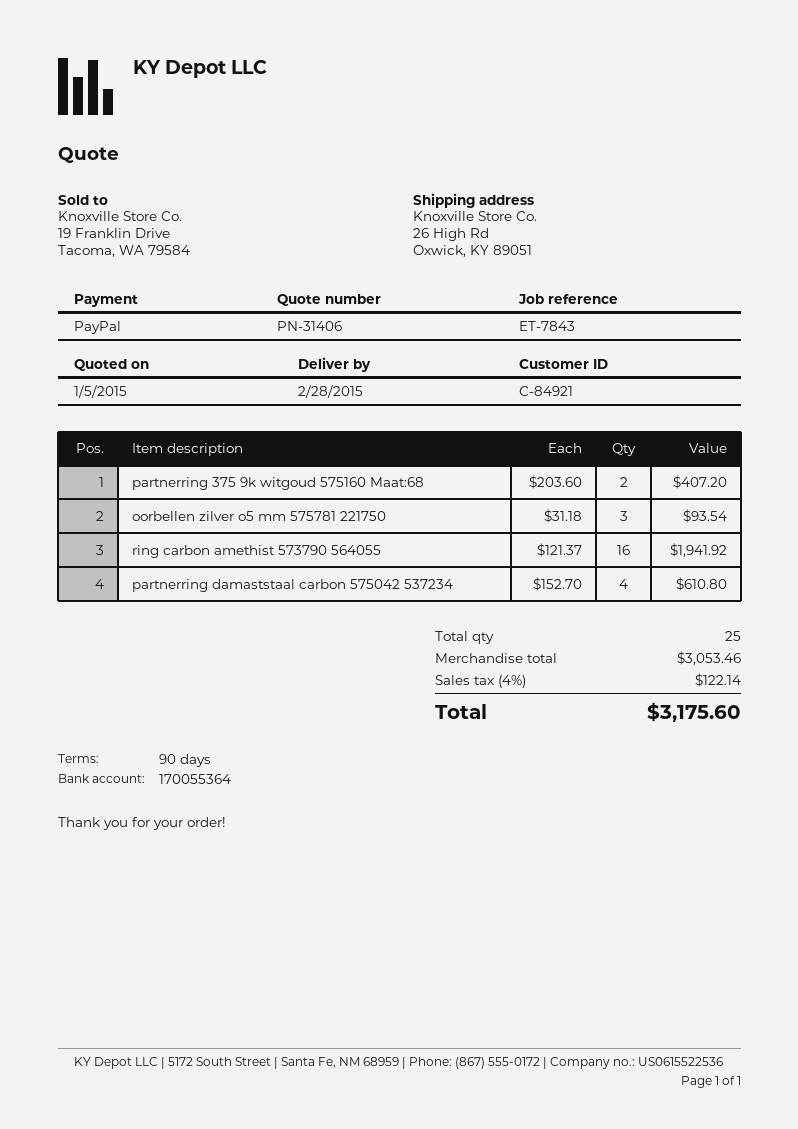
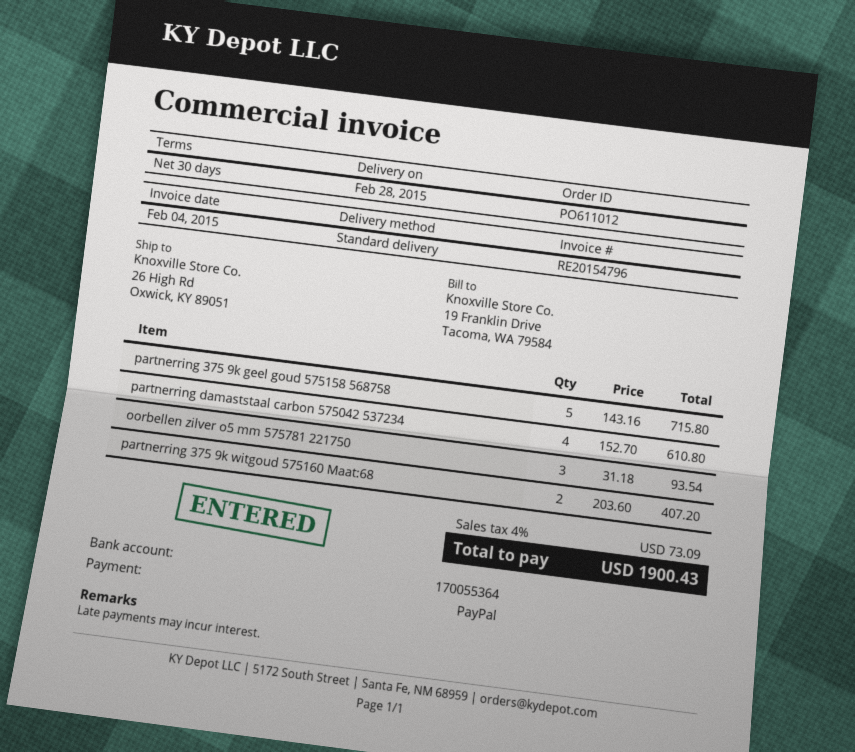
payment terms: 90 days -> 30 days
ring carbon amethist 573790 564055: 16 x 121.37 = 1941.92 -> none
partnerring 375 9k geel goud 575158 568758: none -> 5 x 143.16 = 715.80
tax: 4% = 122.14 -> 4% = 73.09
total: 3175.60 -> 1900.43

